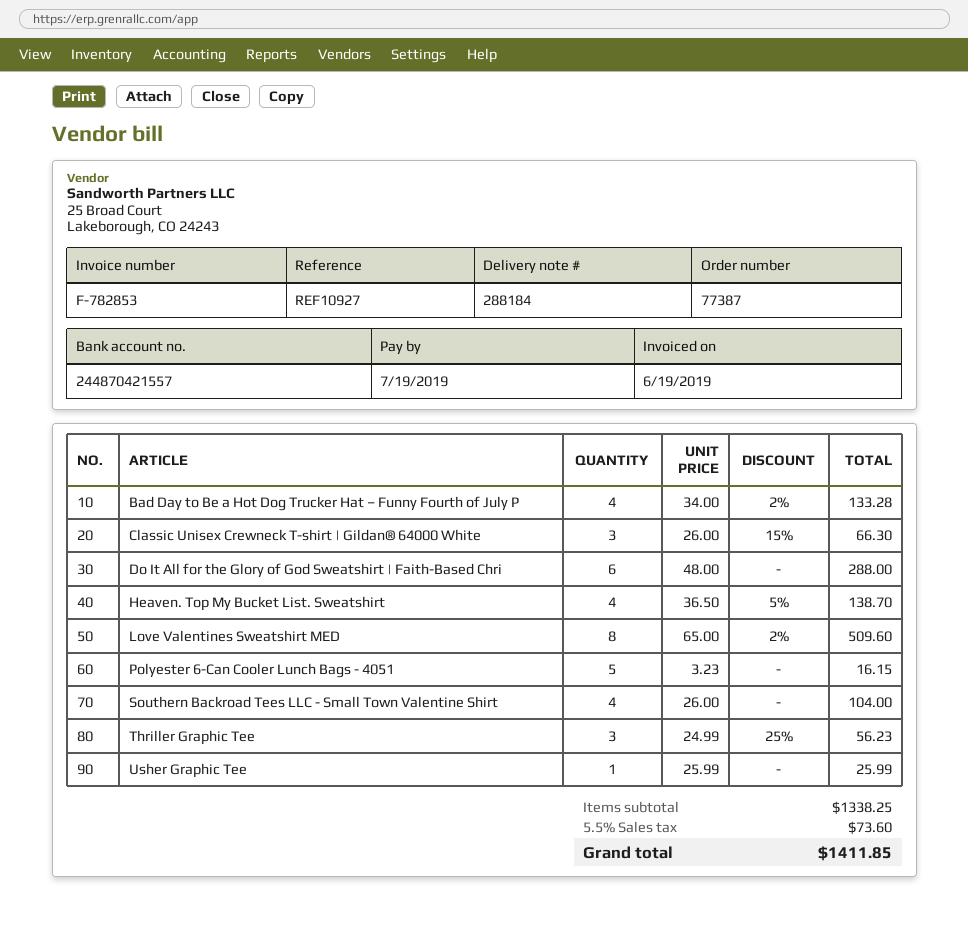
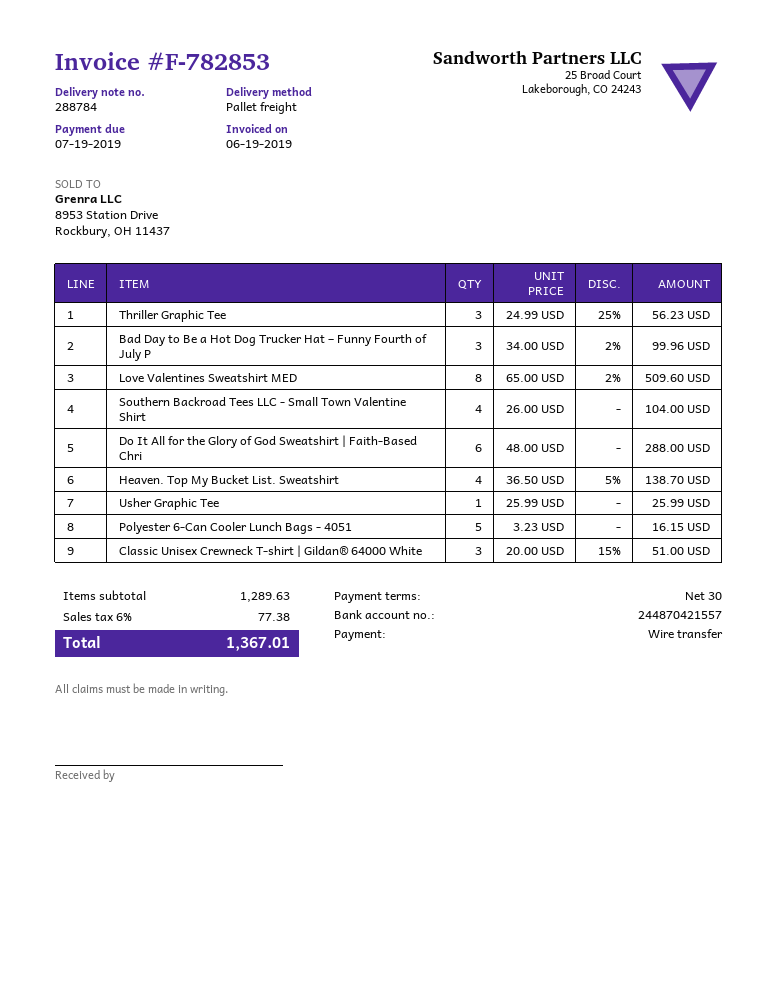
delivery note number: 288184 -> 288784
Bad Day to Be a Hot Dog Trucker Hat – Funny Fourth of July P: 4 x 34.00 - 2% = 133.28 -> 3 x 34.00 - 2% = 99.96
Classic Unisex Crewneck T-shirt | Gildan® 64000 White: 3 x 26.00 - 15% = 66.30 -> 3 x 20.00 - 15% = 51.00
subtotal: 1338.25 -> 1289.63
tax: 5.5% = 73.60 -> 6% = 77.38
total: 1411.85 -> 1367.01

